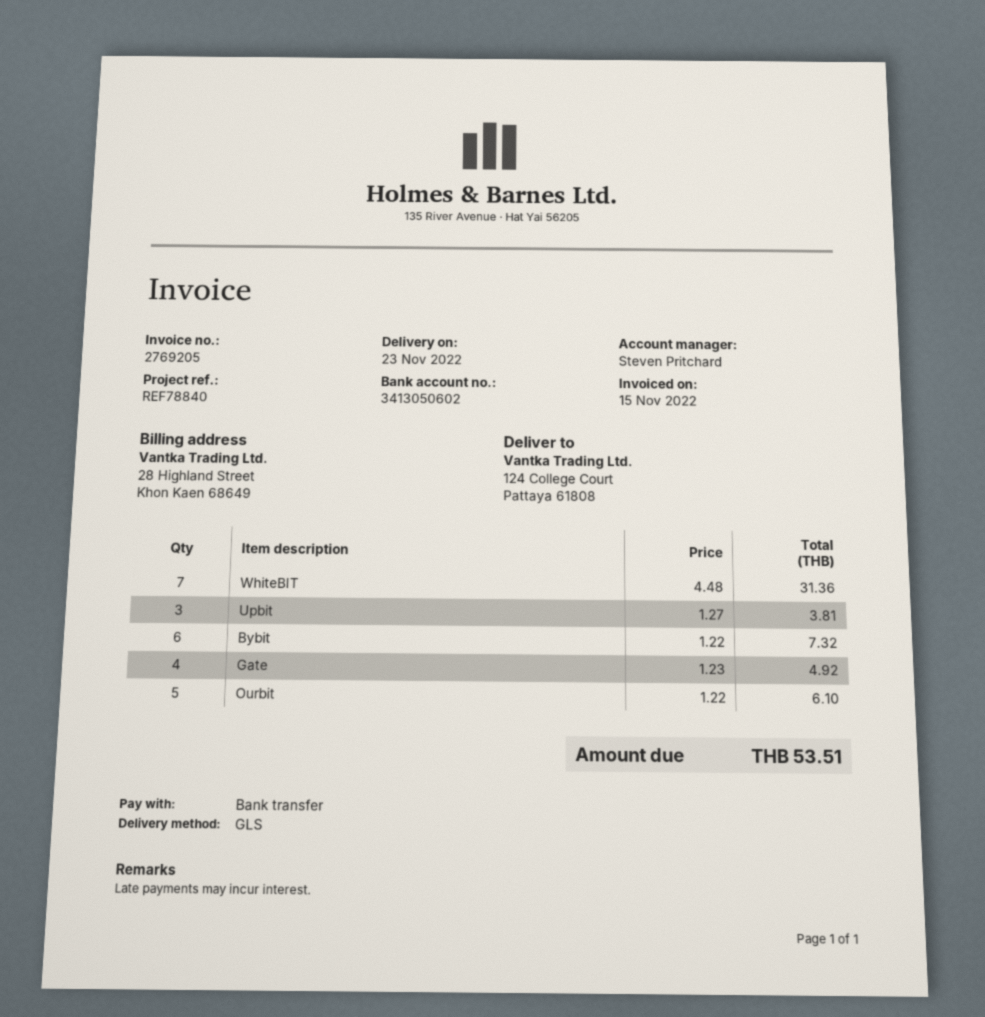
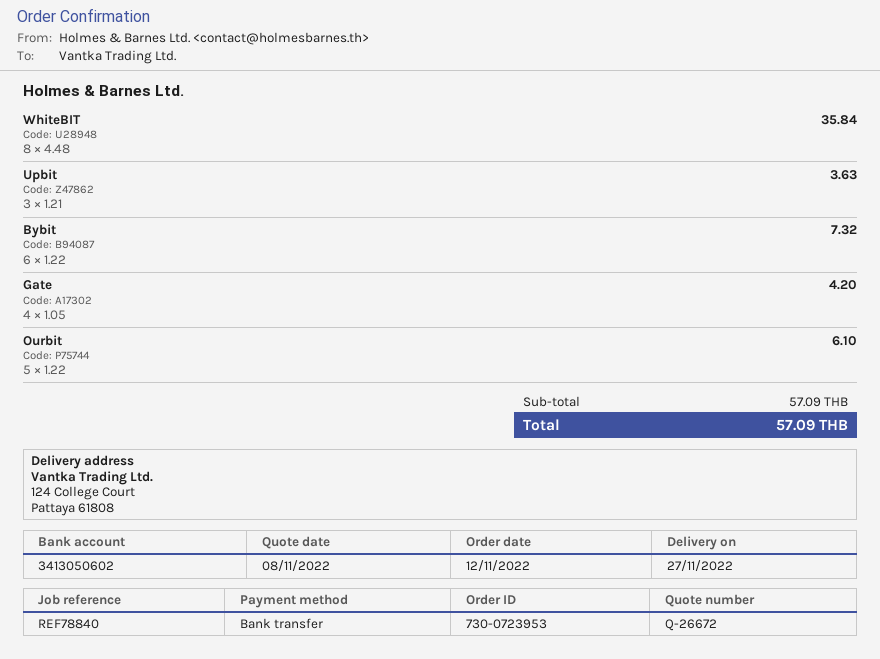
delivery date: 2022-11-23 -> 2022-11-27
WhiteBIT: 7 x 4.48 = 31.36 -> 8 x 4.48 = 35.84
Upbit: 3 x 1.27 = 3.81 -> 3 x 1.21 = 3.63
Gate: 4 x 1.23 = 4.92 -> 4 x 1.05 = 4.20
total: 53.51 -> 57.09

